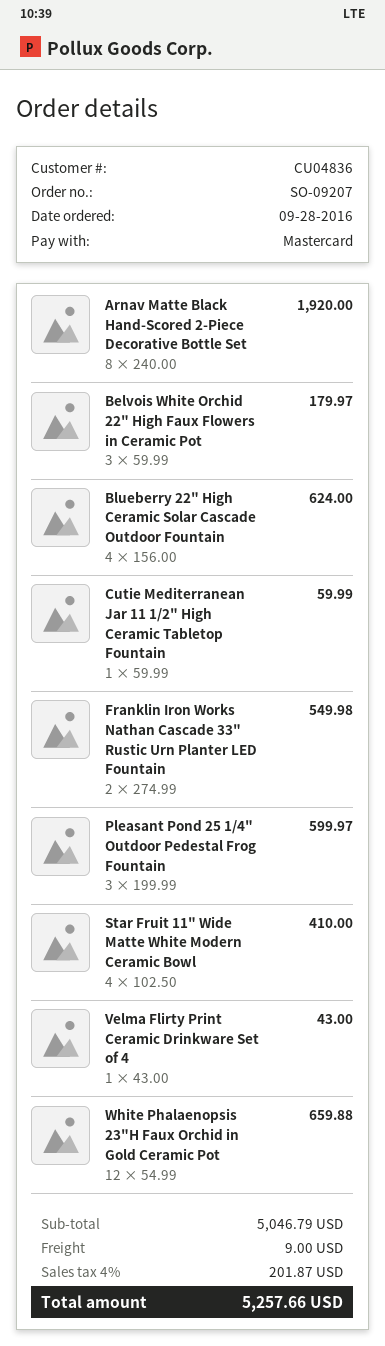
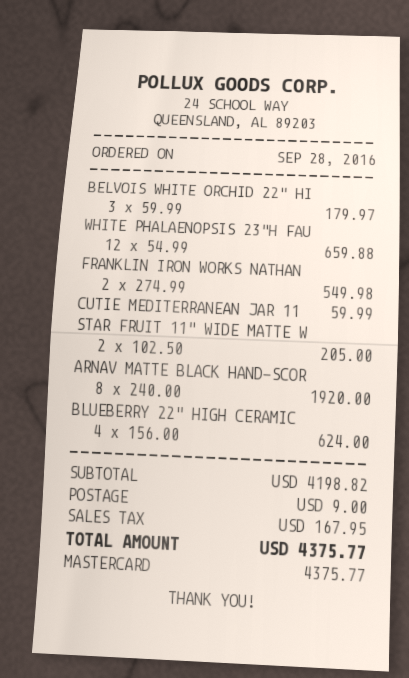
Pleasant Pond 25 1/4" Outdoor Pedestal Frog Fountain: 3 x 199.99 = 599.97 -> none
Star Fruit 11" Wide Matte White Modern Ceramic Bowl: 4 x 102.50 = 410.00 -> 2 x 102.50 = 205.00
Velma Flirty Print Ceramic Drinkware Set of 4: 1 x 43.00 = 43.00 -> none
subtotal: 5046.79 -> 4198.82
tax: 201.87 -> 167.95
total: 5257.66 -> 4375.77

